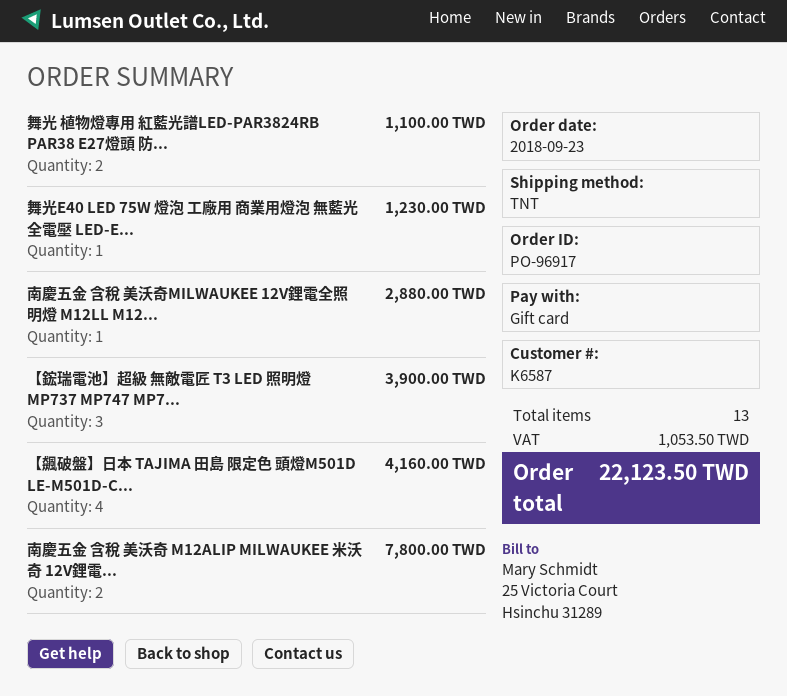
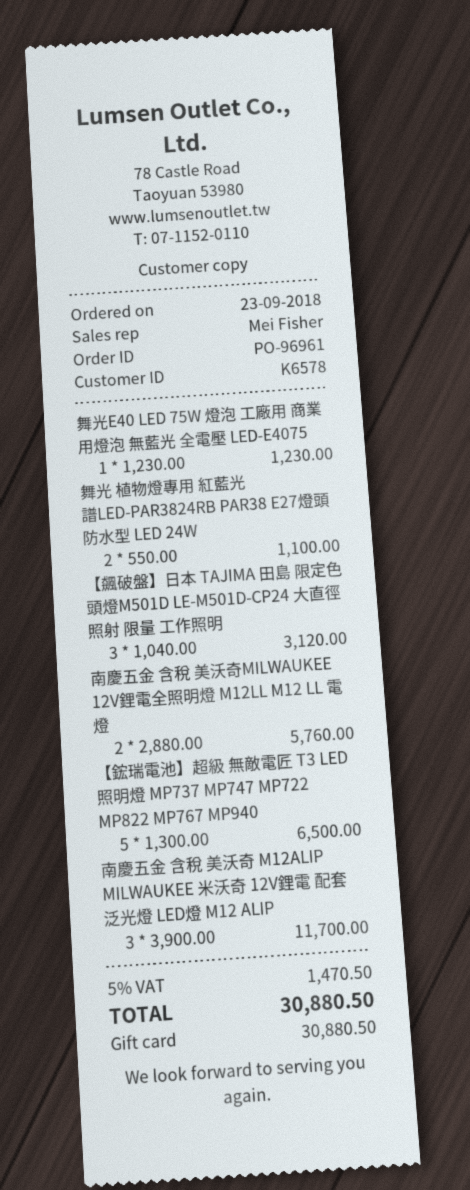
order number: PO-96917 -> PO-96961
customer number: K6587 -> K6578
南慶五金 含稅 美沃奇MILWAUKEE 12V鋰電全照明燈 M12LL M12...: 1 for 2880.00 -> 2 for 5760.00
【鋐瑞電池】超級 無敵電匠 T3 LED 照明燈 MP737 MP747 MP7...: 3 for 3900.00 -> 5 for 6500.00
【飆破盤】日本 TAJIMA 田島 限定色 頭燈M501D LE-M501D-C...: 4 for 4160.00 -> 3 for 3120.00
南慶五金 含稅 美沃奇 M12ALIP MILWAUKEE 米沃奇 12V鋰電...: 2 for 7800.00 -> 3 for 11700.00
tax: 1053.50 -> 1470.50
total: 22123.50 -> 30880.50

